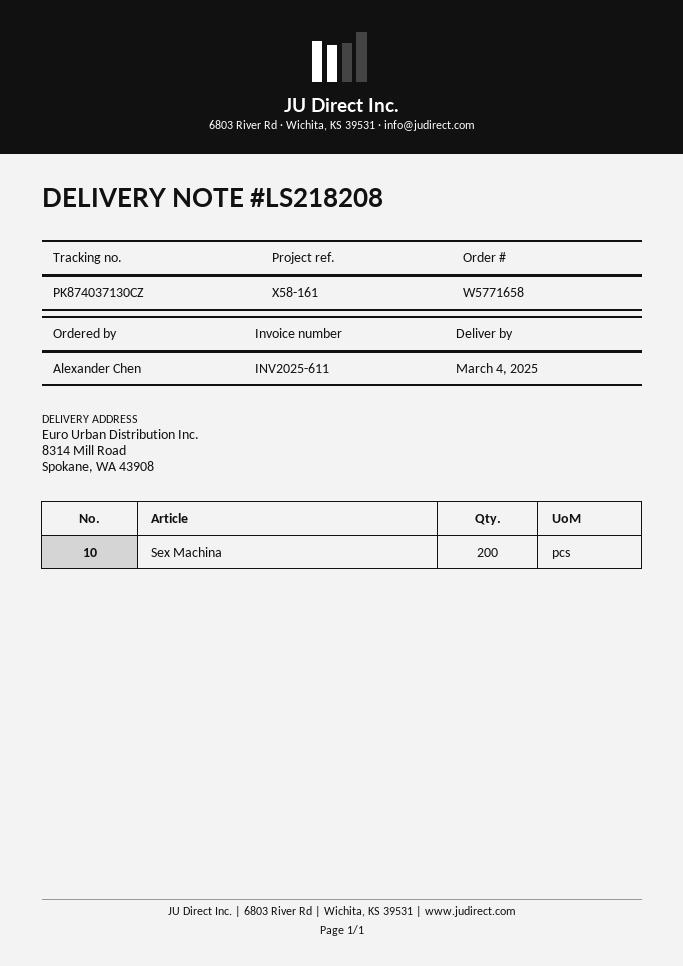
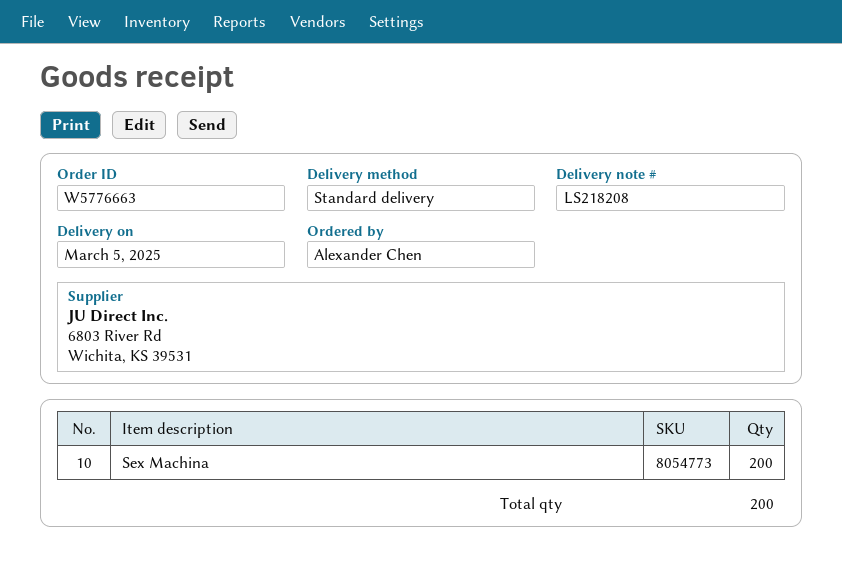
order number: W5771658 -> W5776663
delivery date: 2025-03-04 -> 2025-03-05

